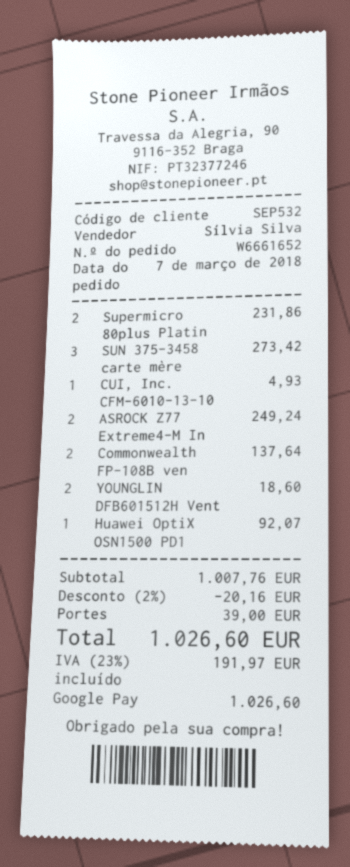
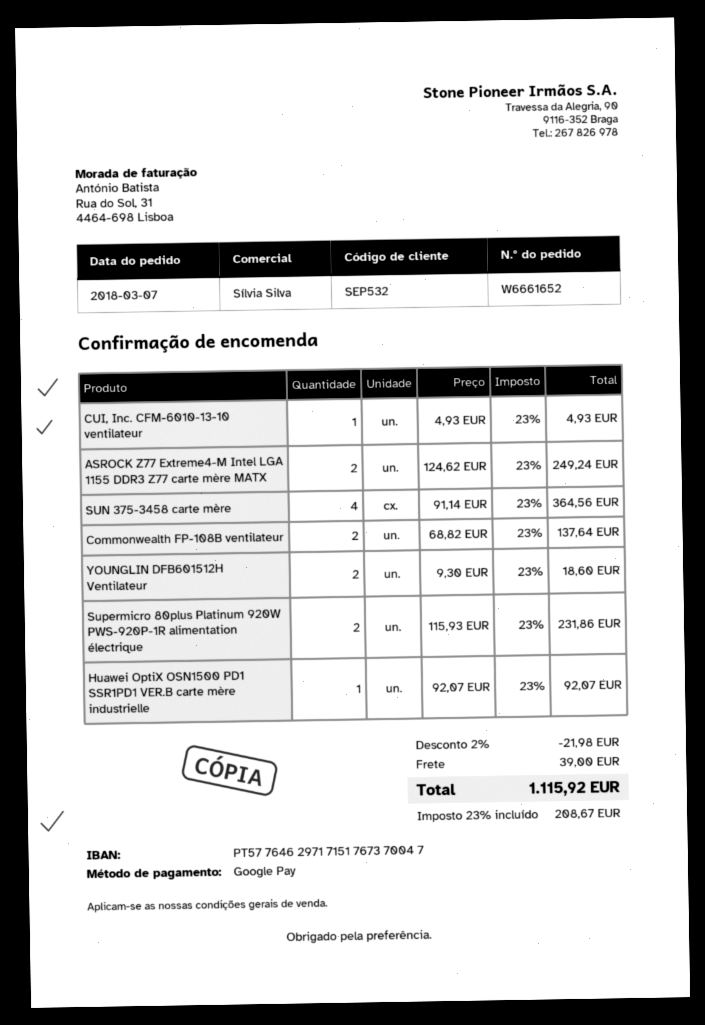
SUN 375-3458 carte mère: 3 for 273.42 -> 4 for 364.56
discount: 2% = 20.16 -> 2% = 21.98
tax: 23% = 191.97 -> 23% = 208.67
total: 1026.60 -> 1115.92

